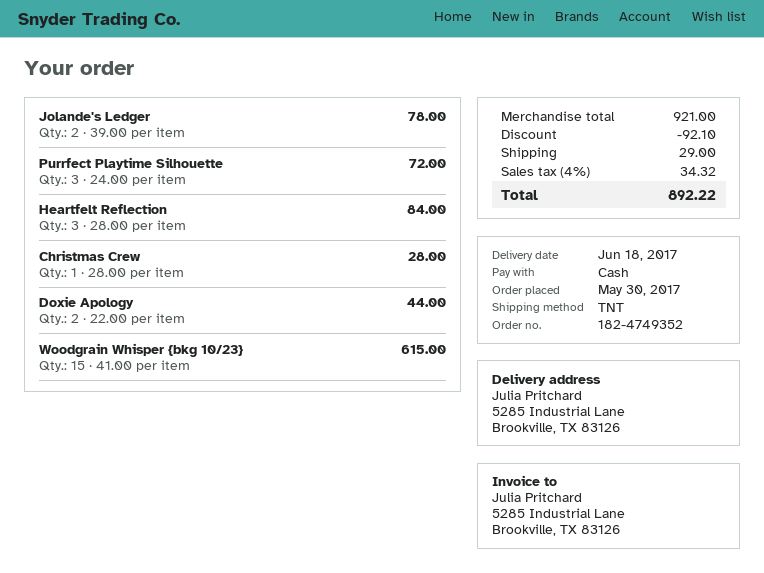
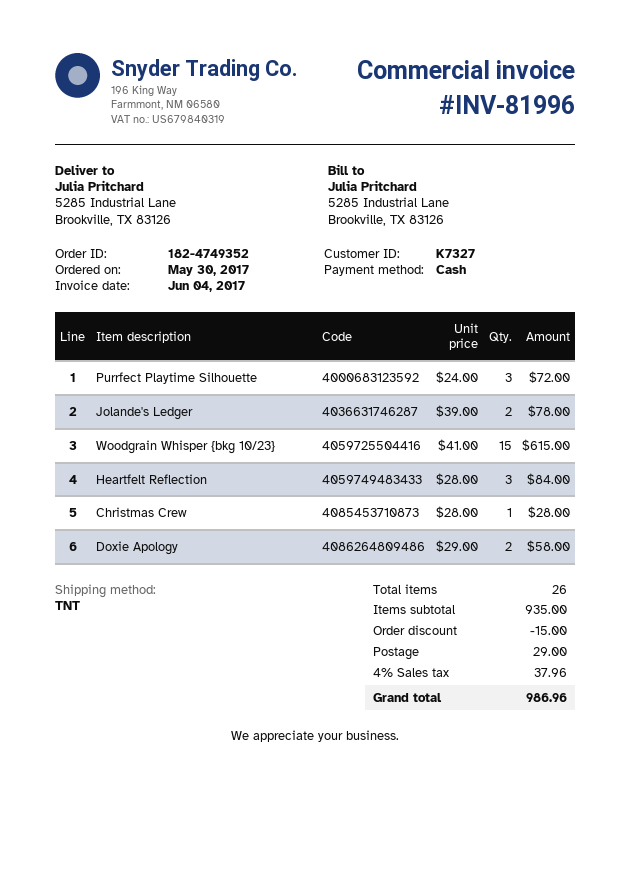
Doxie Apology: 2 x 22.00 = 44.00 -> 2 x 29.00 = 58.00
subtotal: 921.00 -> 935.00
discount: 92.10 -> 15.00
tax: 4% = 34.32 -> 4% = 37.96
total: 892.22 -> 986.96

